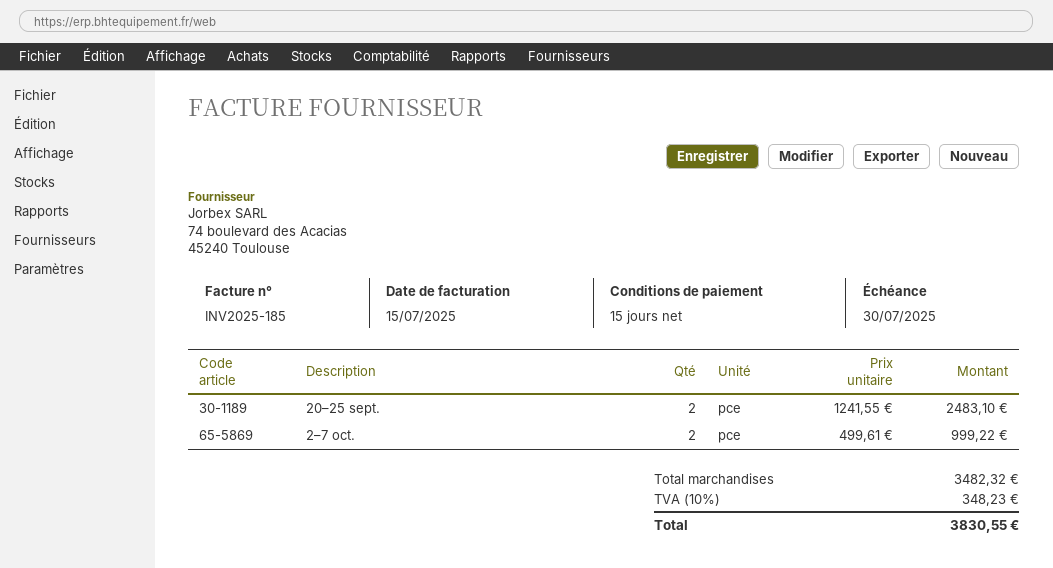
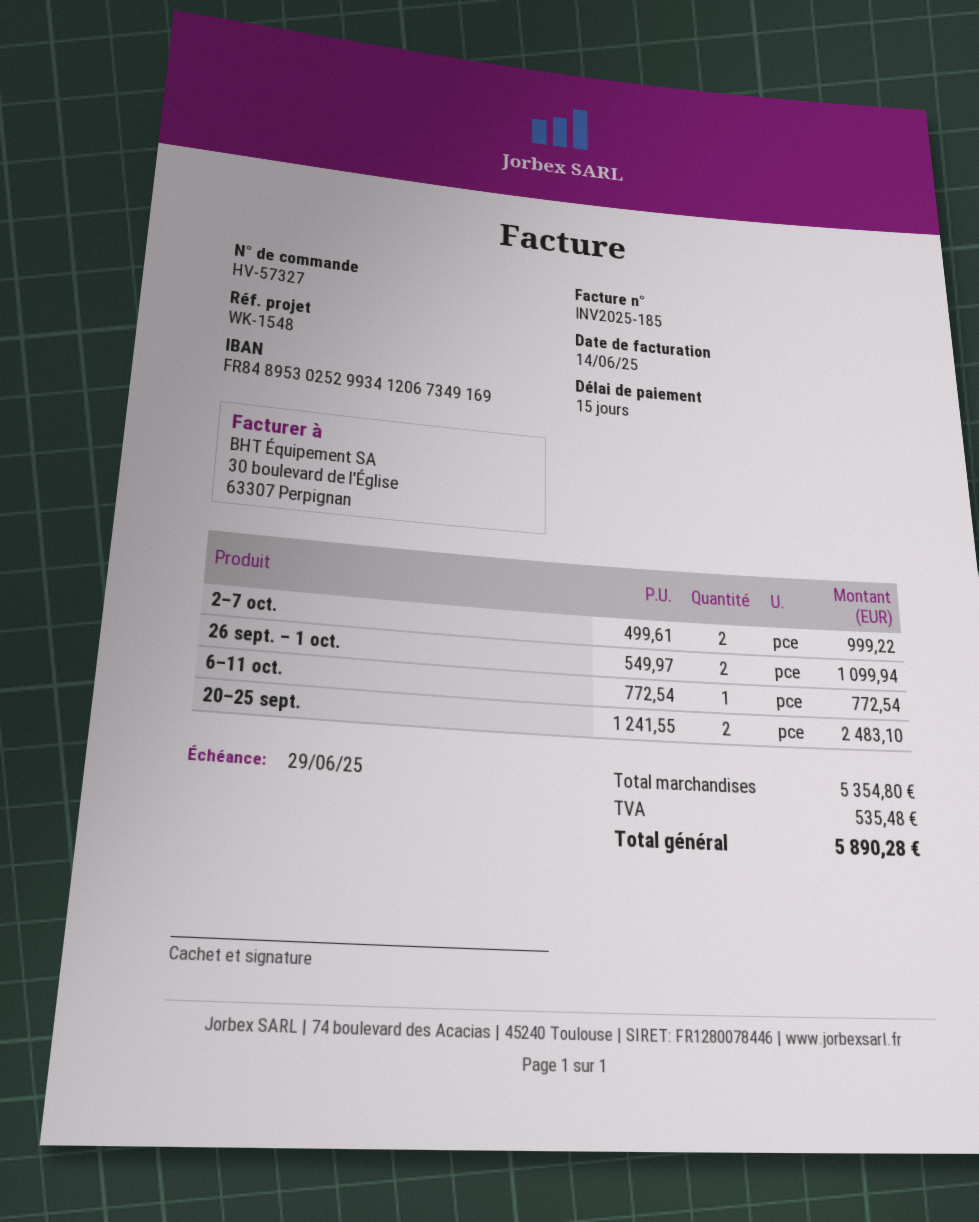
invoice date: 2025-07-15 -> 2025-06-14
due date: 2025-07-30 -> 2025-06-29
26 sept. – 1 oct.: none -> 2 x 549.97 = 1099.94
6–11 oct.: none -> 1 x 772.54 = 772.54
subtotal: 3482.32 -> 5354.80
tax: 348.23 -> 535.48
total: 3830.55 -> 5890.28

